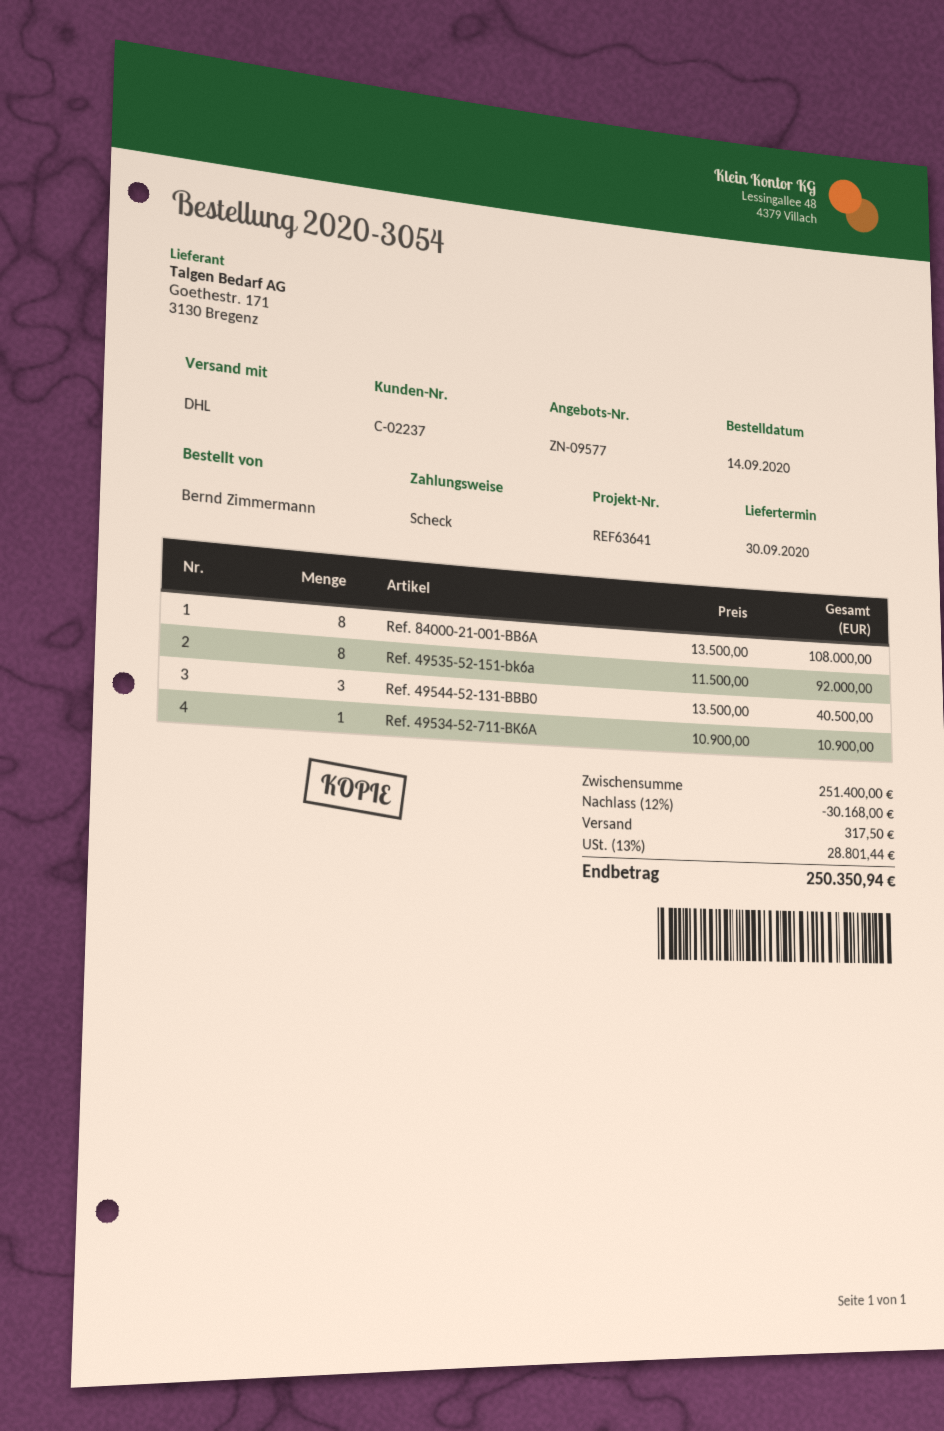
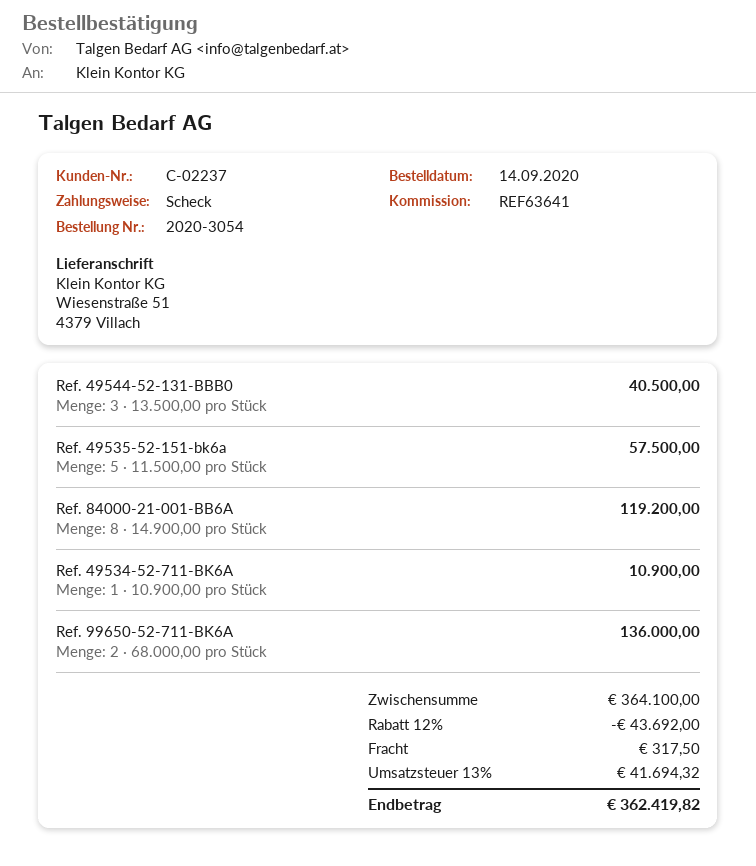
Ref. 84000-21-001-BB6A: 8 x 13500.00 = 108000.00 -> 8 x 14900.00 = 119200.00
Ref. 49535-52-151-bk6a: 8 x 11500.00 = 92000.00 -> 5 x 11500.00 = 57500.00
Ref. 99650-52-711-BK6A: none -> 2 x 68000.00 = 136000.00
subtotal: 251400.00 -> 364100.00
discount: 12% = 30168.00 -> 12% = 43692.00
tax: 13% = 28801.44 -> 13% = 41694.32
total: 250350.94 -> 362419.82

